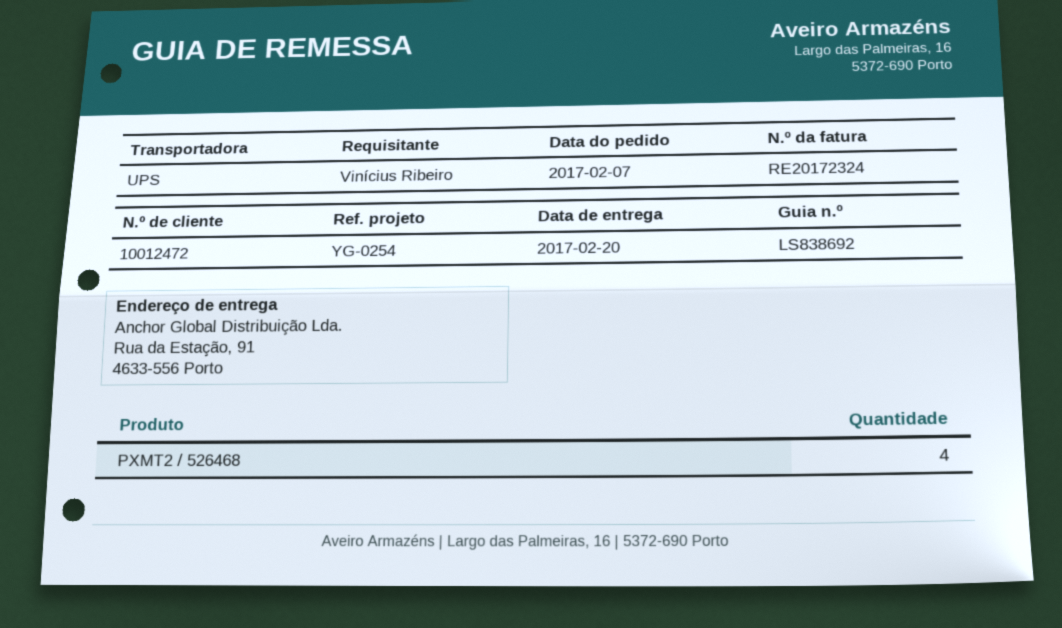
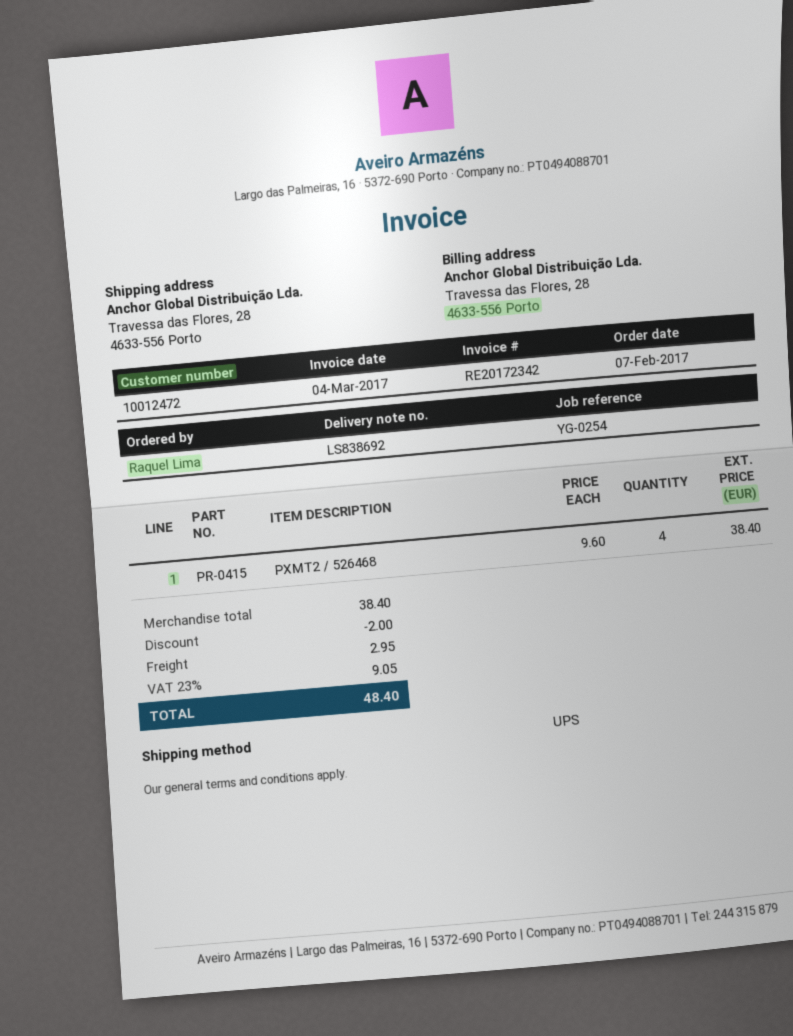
invoice number: RE20172324 -> RE20172342
ordered by: Vinícius Ribeiro -> Raquel Lima
ship to: Rua da Estação, 91, 4633-556 Porto -> Travessa das Flores, 28, 4633-556 Porto

